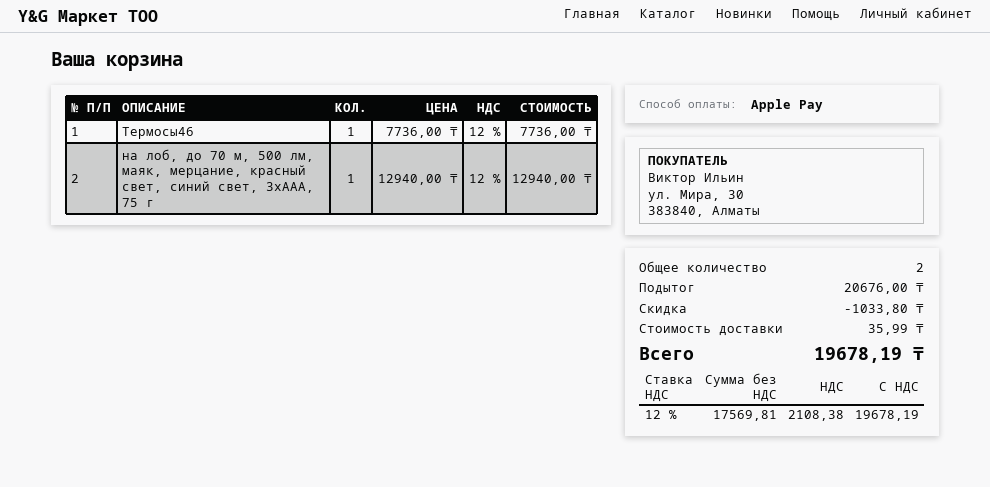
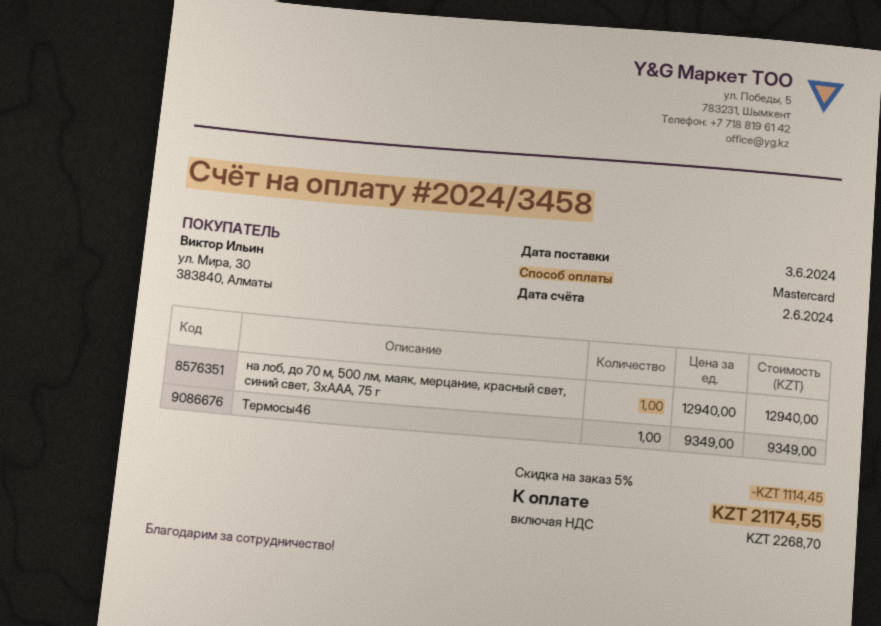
payment method: Apple Pay -> Mastercard
Термосы46: 1 x 7736.00 = 7736.00 -> 1 x 9349.00 = 9349.00
discount: 1033.80 -> 1114.45
shipping: 35.99 -> none
tax: 2108.38 -> 2268.70
total: 19678.19 -> 21174.55

